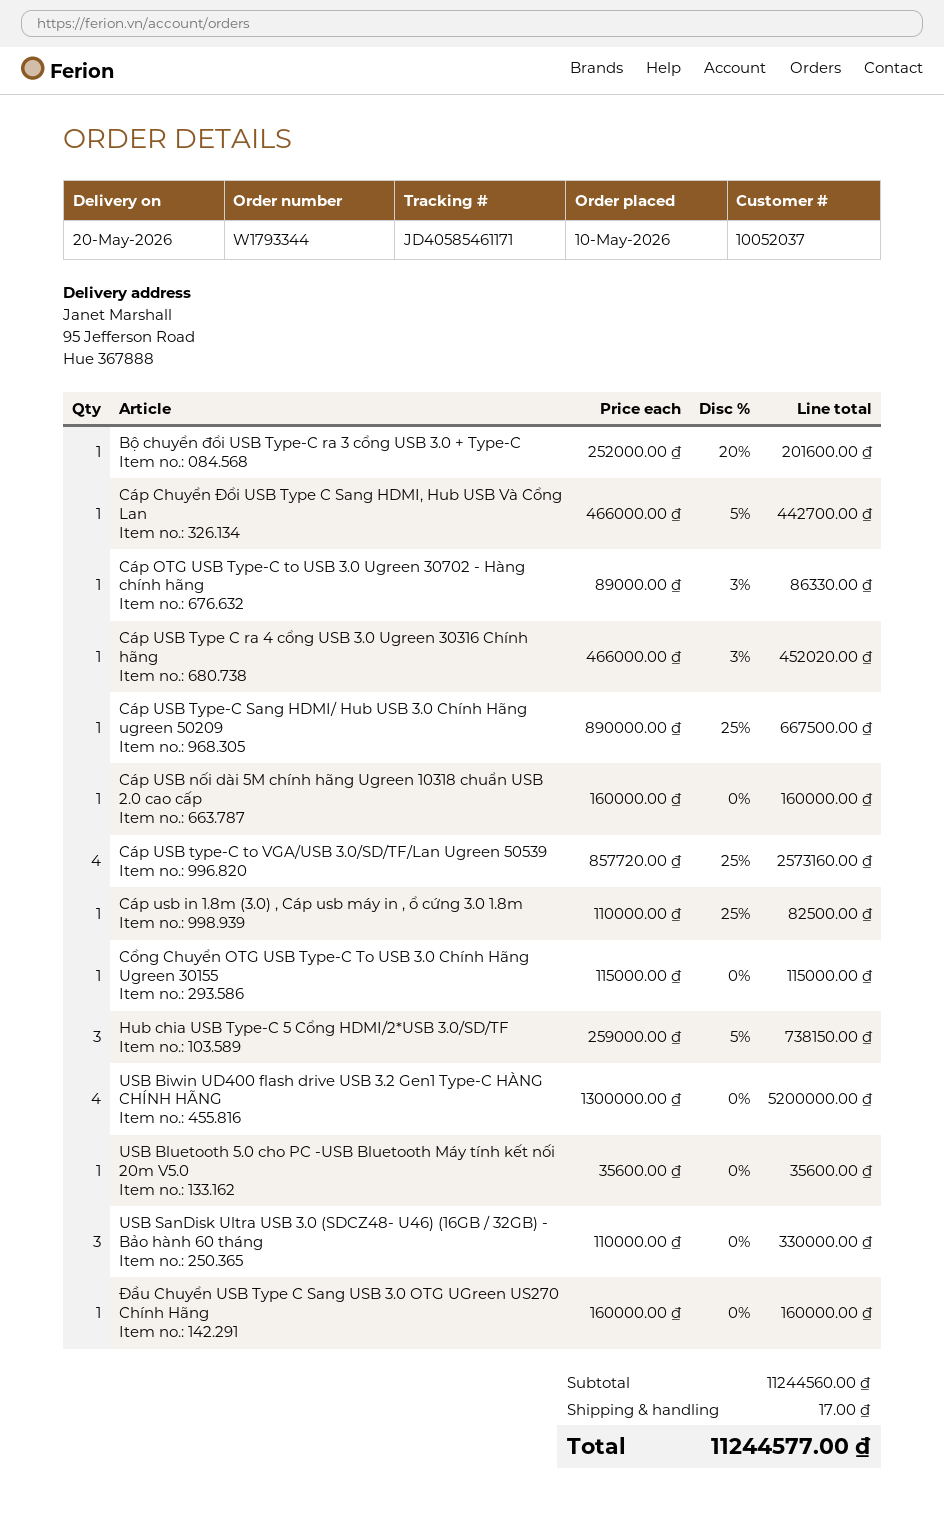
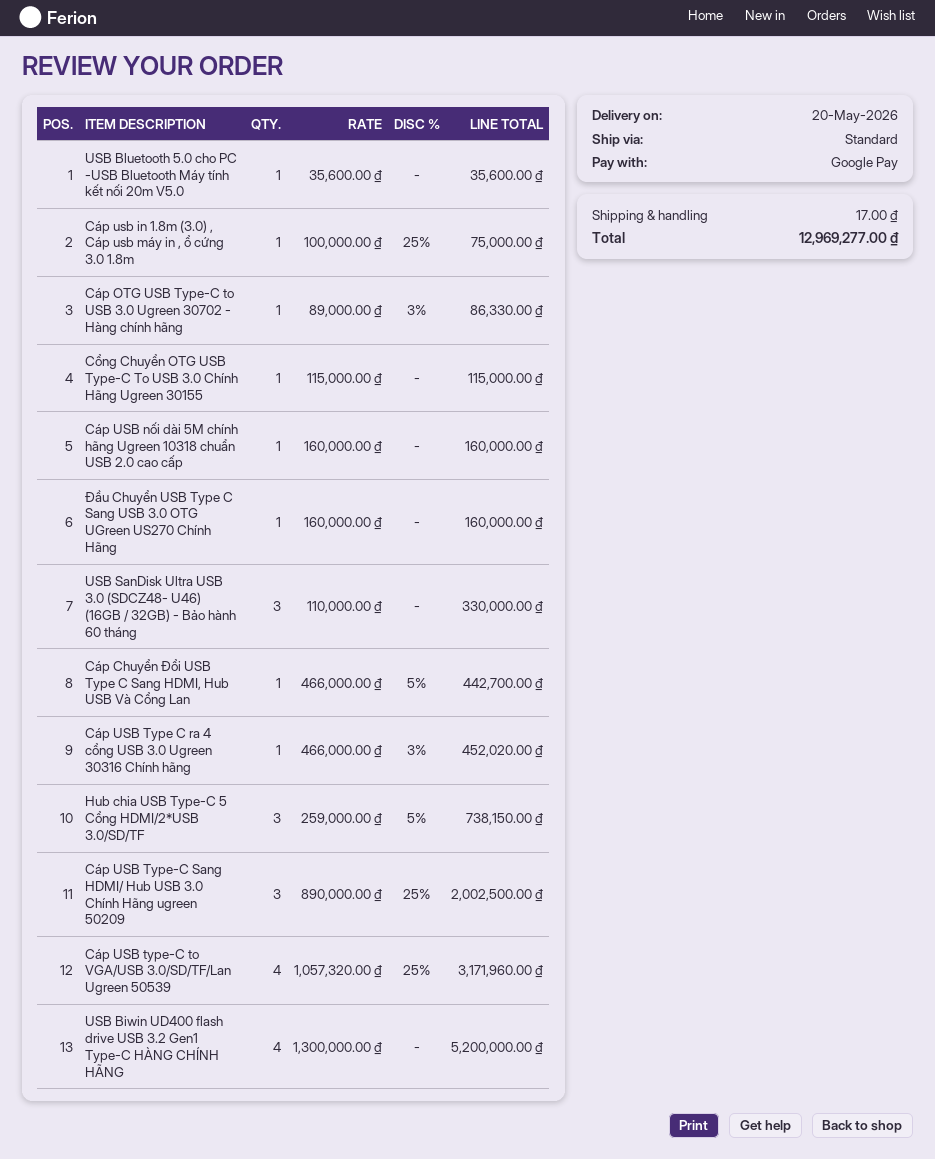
Bộ chuyển đổi USB Type-C ra 3 cổng USB 3.0 + Type-C: 1 x 252000.00 - 20% = 201600.00 -> none
Cáp USB Type-C Sang HDMI/ Hub USB 3.0 Chính Hãng ugreen 50209: 1 x 890000.00 - 25% = 667500.00 -> 3 x 890000.00 - 25% = 2002500.00
Cáp USB type-C to VGA/USB 3.0/SD/TF/Lan Ugreen 50539: 4 x 857720.00 - 25% = 2573160.00 -> 4 x 1057320.00 - 25% = 3171960.00
Cáp usb in 1.8m (3.0) , Cáp usb máy in , ổ cứng 3.0 1.8m: 1 x 110000.00 - 25% = 82500.00 -> 1 x 100000.00 - 25% = 75000.00
total: 11244577.00 -> 12969277.00

